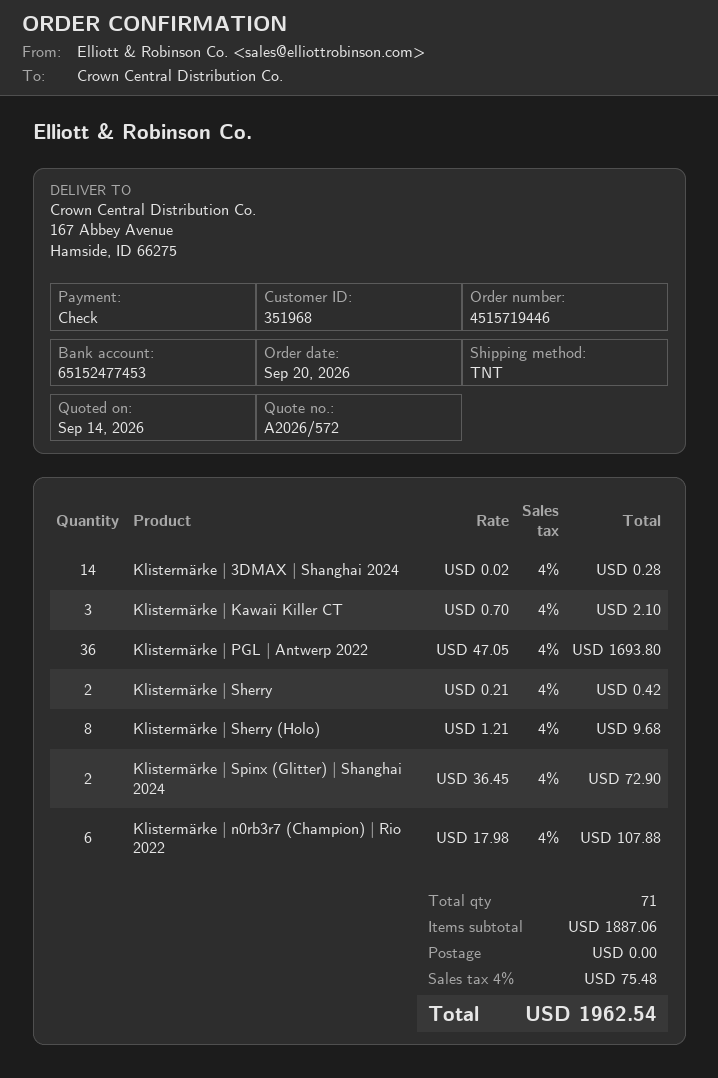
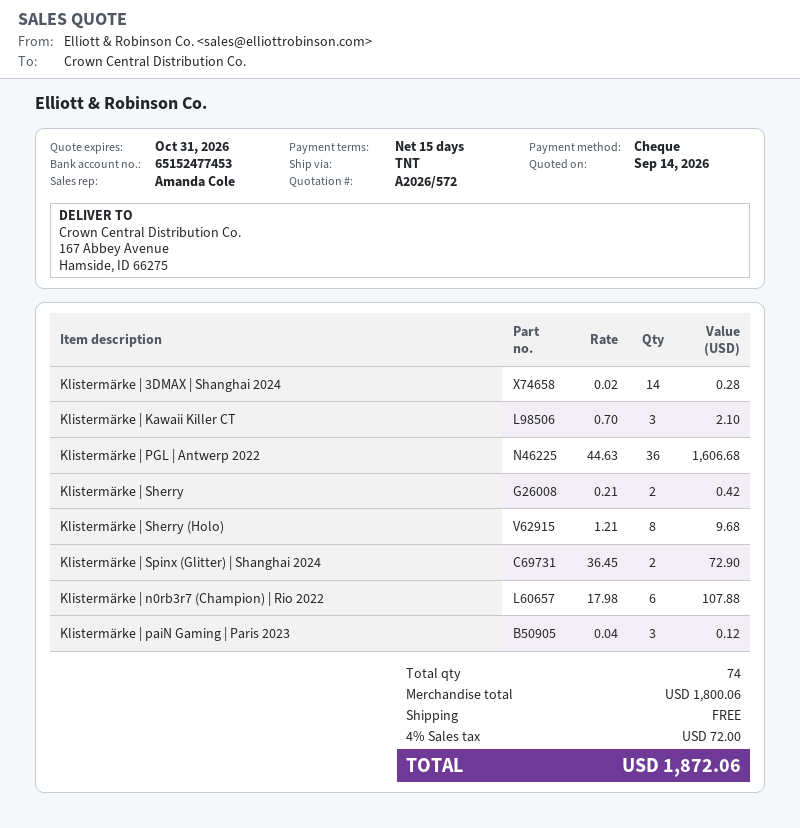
Klistermärke | PGL | Antwerp 2022: 36 x 47.05 = 1693.80 -> 36 x 44.63 = 1606.68
Klistermärke | paiN Gaming | Paris 2023: none -> 3 x 0.04 = 0.12
total quantity: 71 -> 74
subtotal: 1887.06 -> 1800.06
tax: 4% = 75.48 -> 4% = 72.00
total: 1962.54 -> 1872.06

